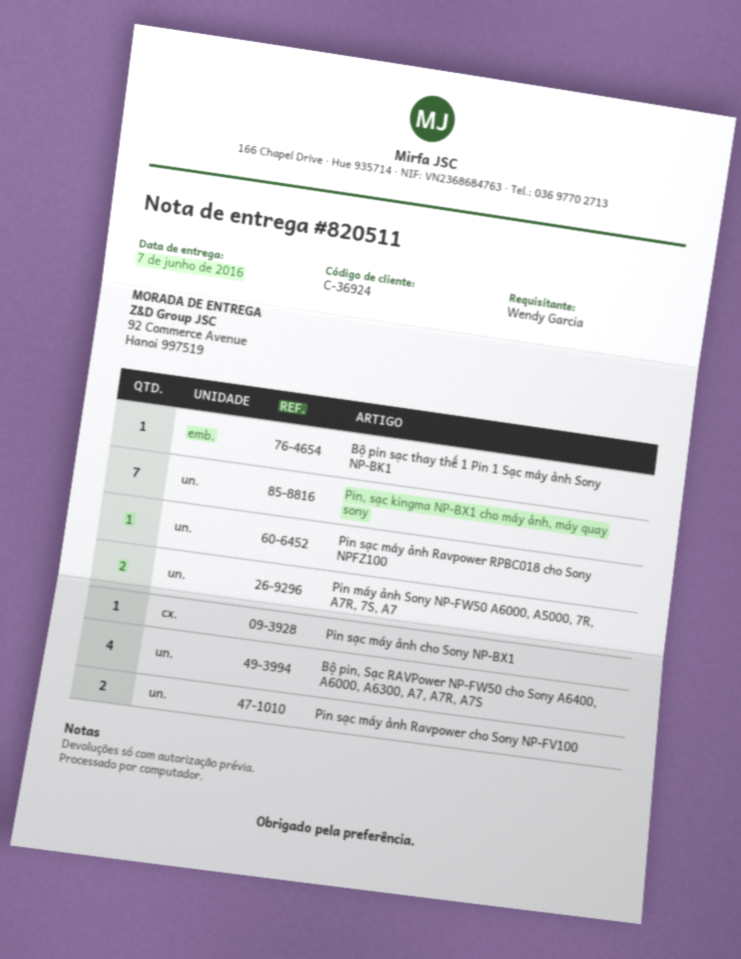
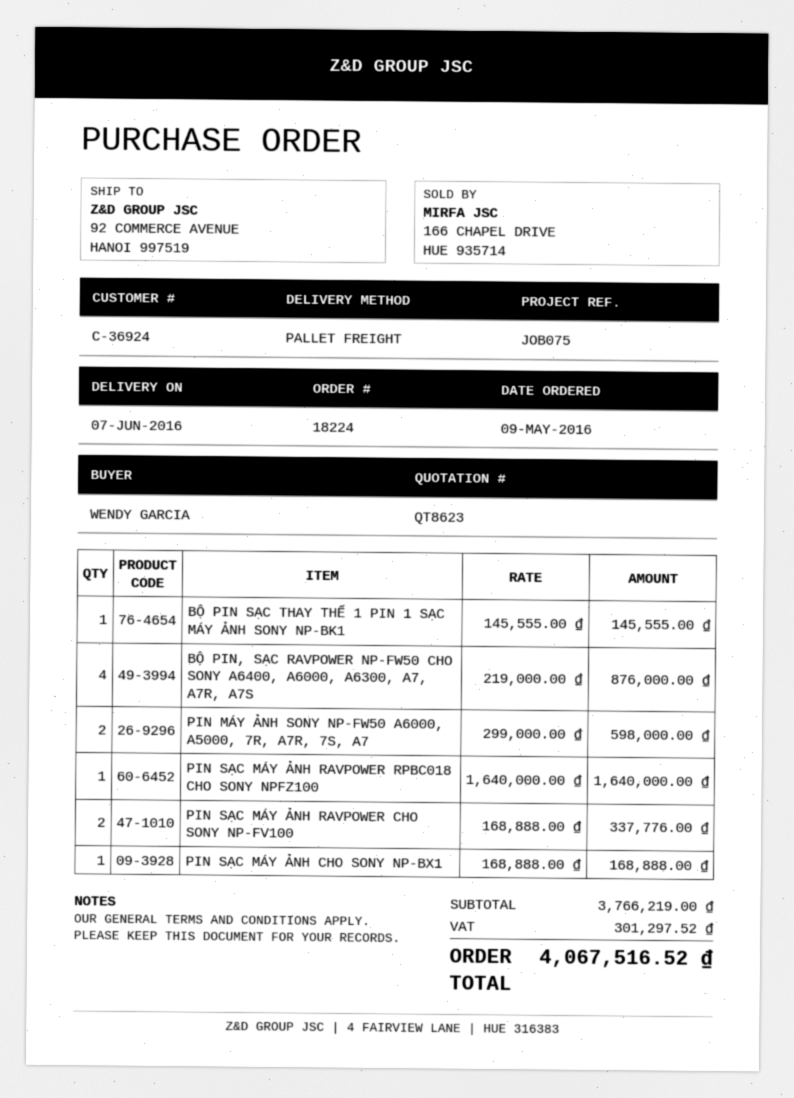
Pin, sạc kingma NP-BX1 cho máy ảnh, máy quay sony: 7 -> none

